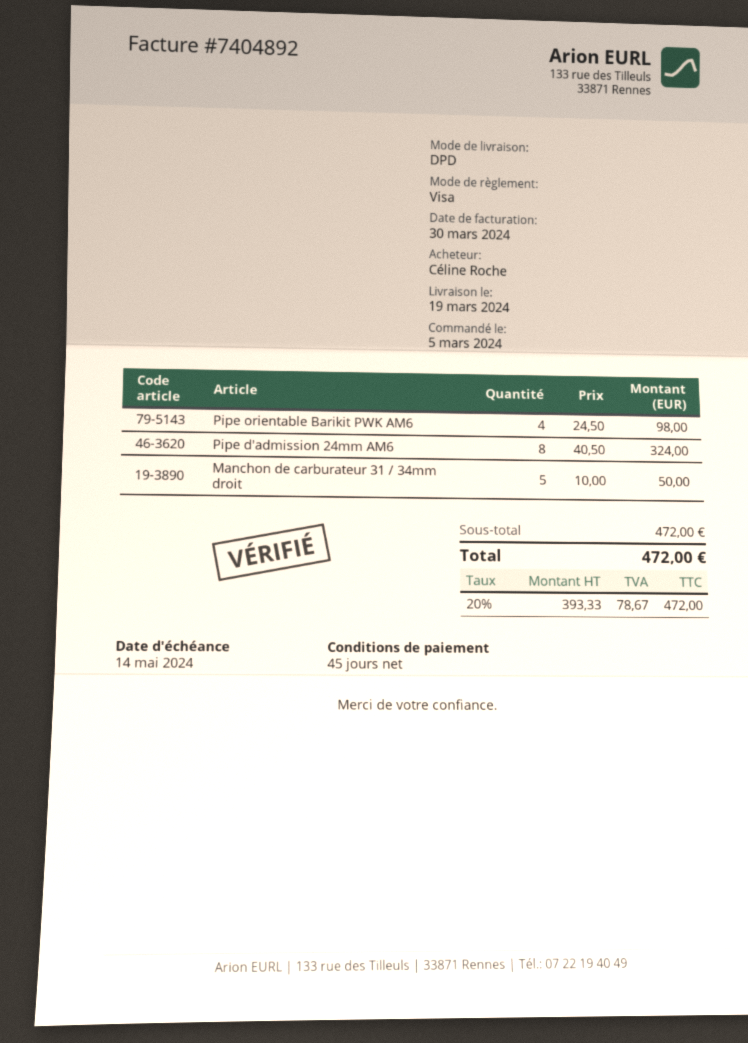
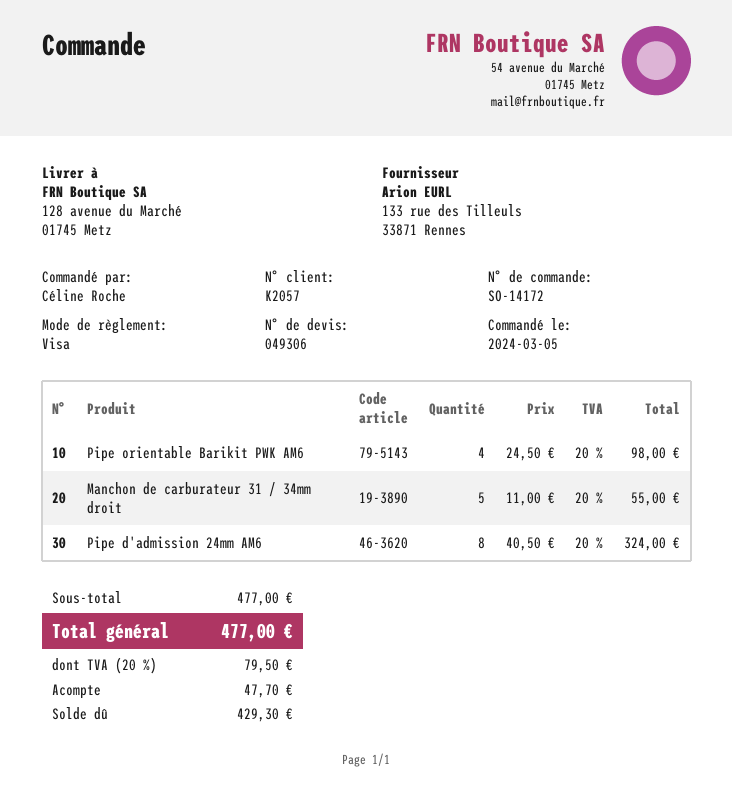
Manchon de carburateur 31 / 34mm droit: 5 x 10.00 = 50.00 -> 5 x 11.00 = 55.00
subtotal: 472.00 -> 477.00
tax: 20% = 78.67 -> 20% = 79.50
total: 472.00 -> 477.00

